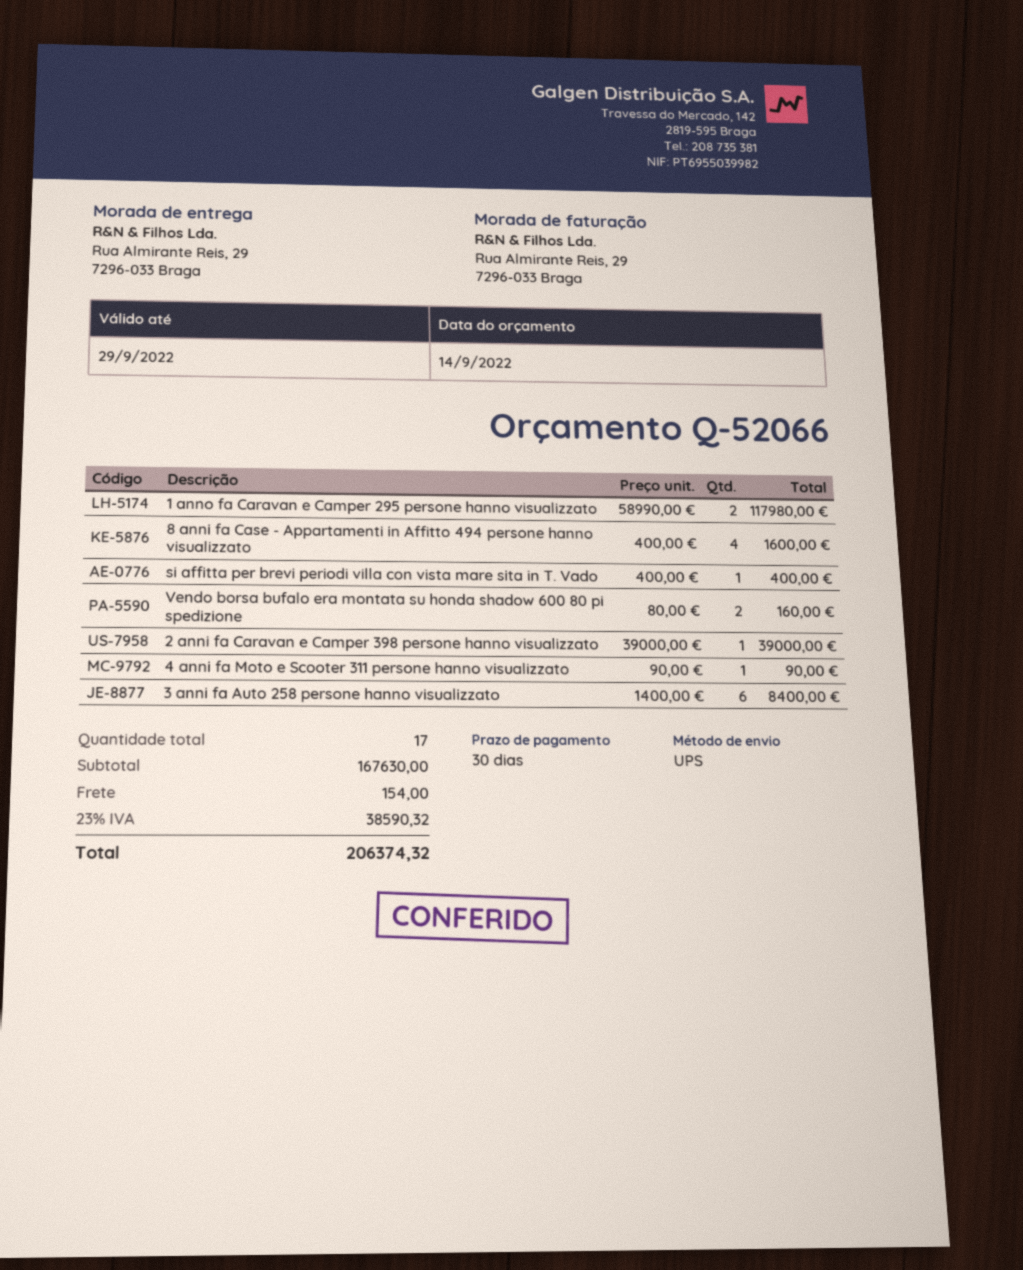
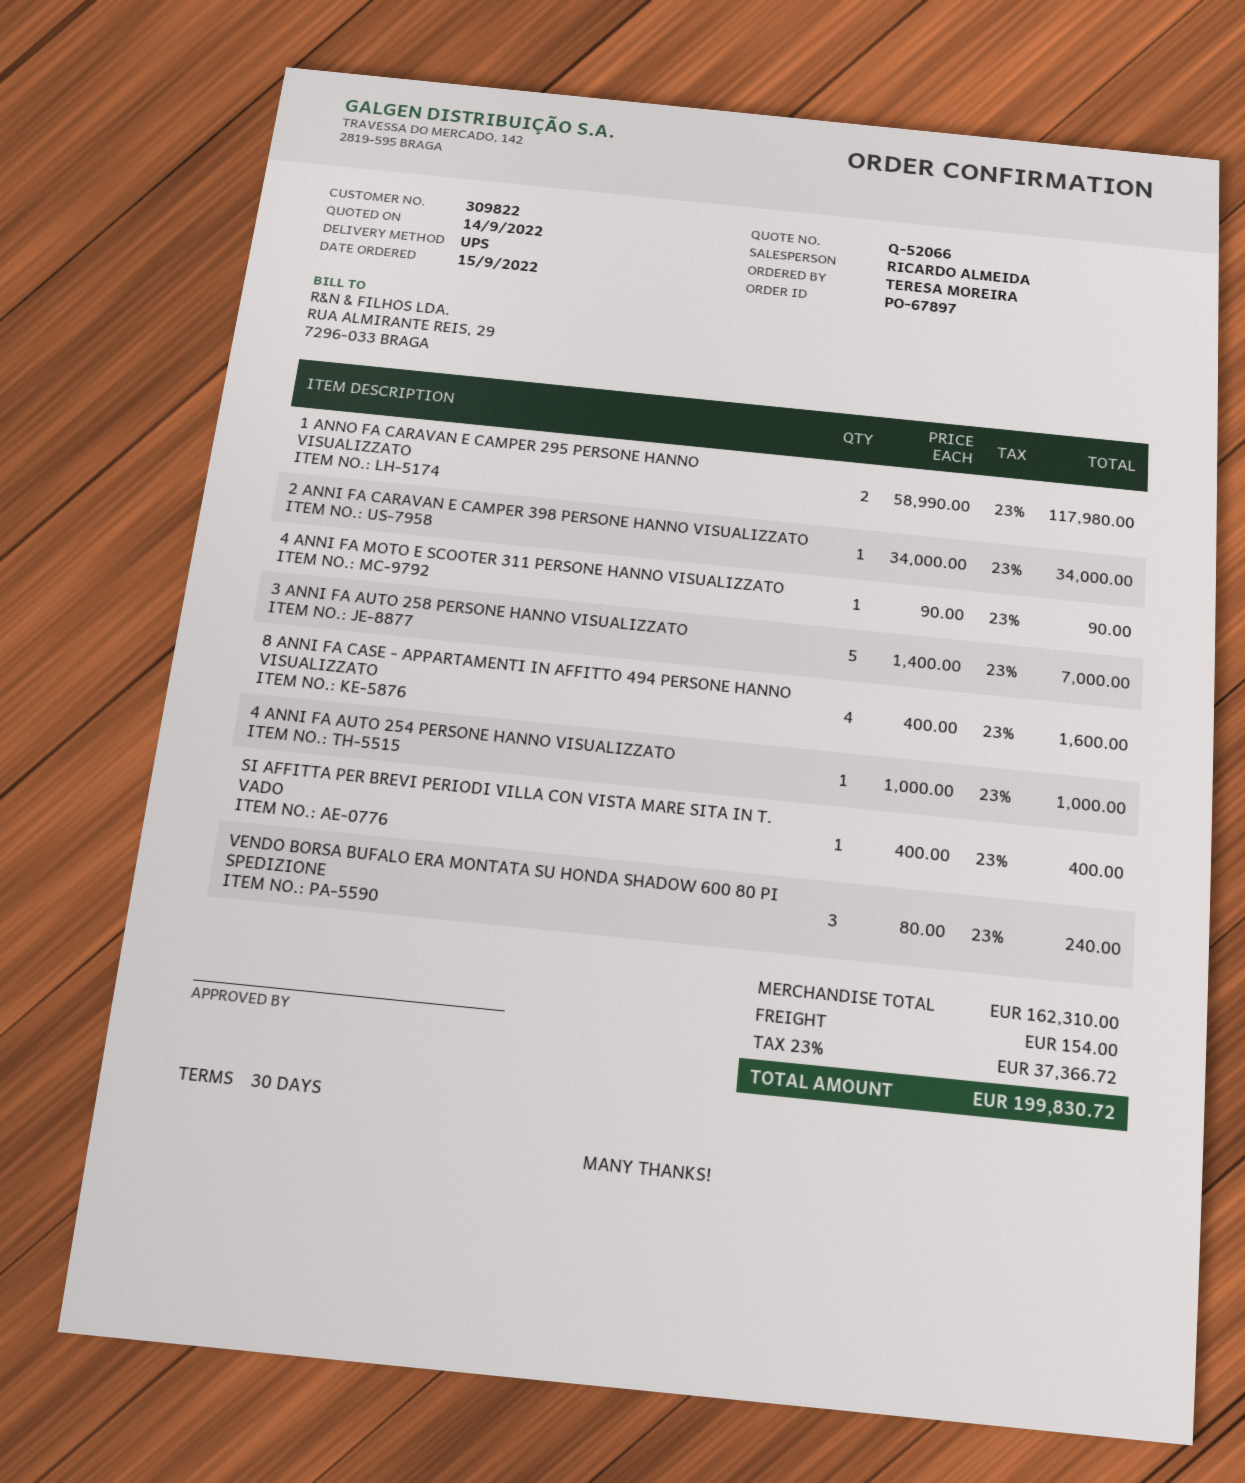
Vendo borsa bufalo era montata su honda shadow 600 80 pi spedizione: 2 x 80.00 = 160.00 -> 3 x 80.00 = 240.00
2 anni fa Caravan e Camper 398 persone hanno visualizzato: 1 x 39000.00 = 39000.00 -> 1 x 34000.00 = 34000.00
3 anni fa Auto 258 persone hanno visualizzato: 6 x 1400.00 = 8400.00 -> 5 x 1400.00 = 7000.00
4 ANNI FA AUTO 254 PERSONE HANNO VISUALIZZATO: none -> 1 x 1000.00 = 1000.00
subtotal: 167630.00 -> 162310.00
tax: 23% = 38590.32 -> 23% = 37366.72
total: 206374.32 -> 199830.72

